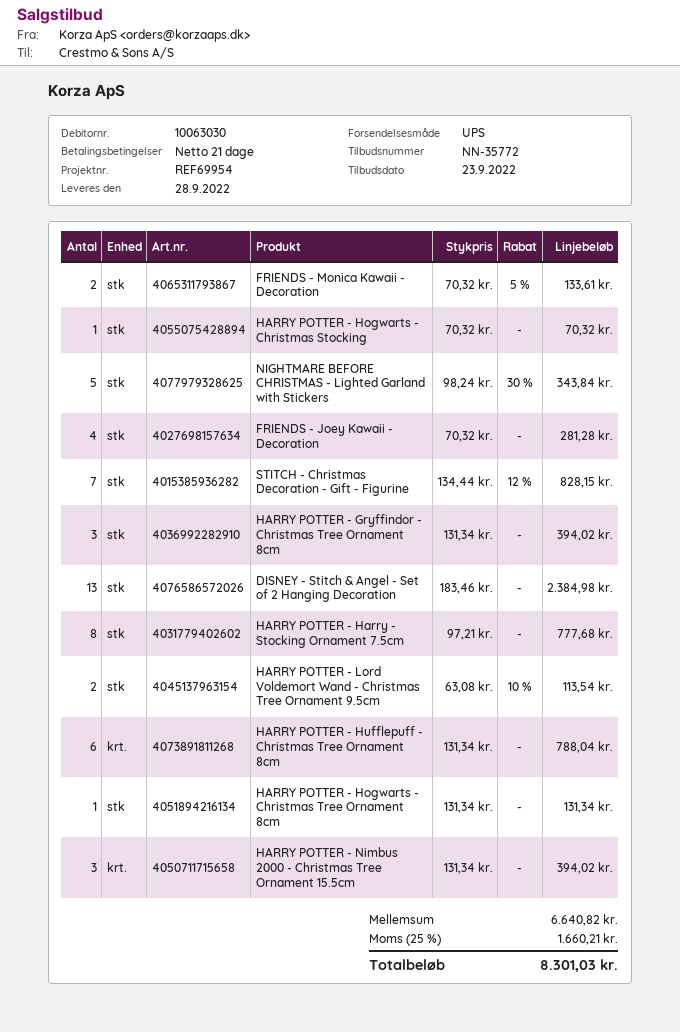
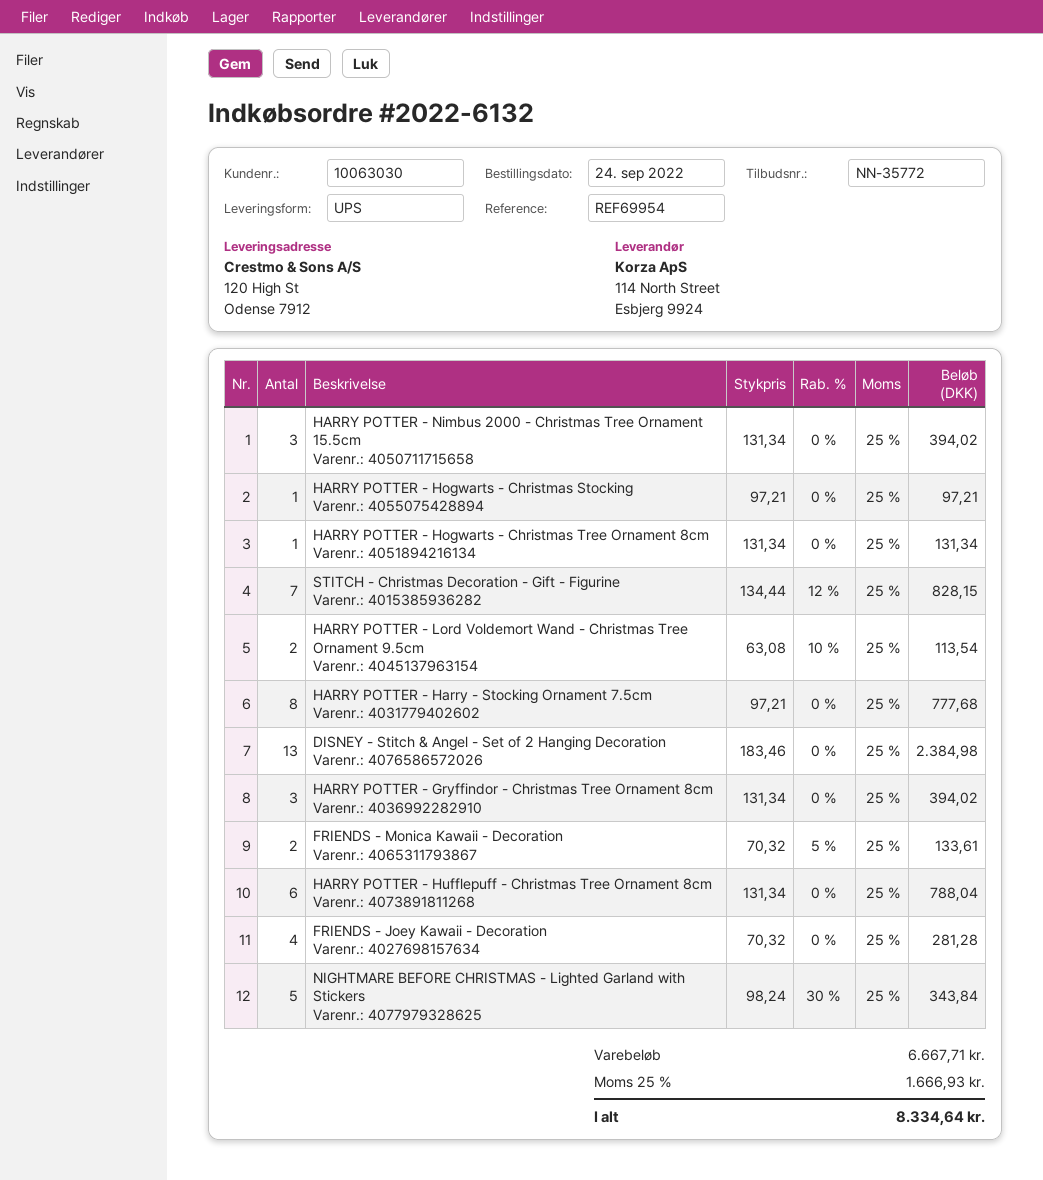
HARRY POTTER - Hogwarts - Christmas Stocking: 1 x 70.32 = 70.32 -> 1 x 97.21 = 97.21
subtotal: 6640.82 -> 6667.71
tax: 25% = 1660.21 -> 25% = 1666.93
total: 8301.03 -> 8334.64

